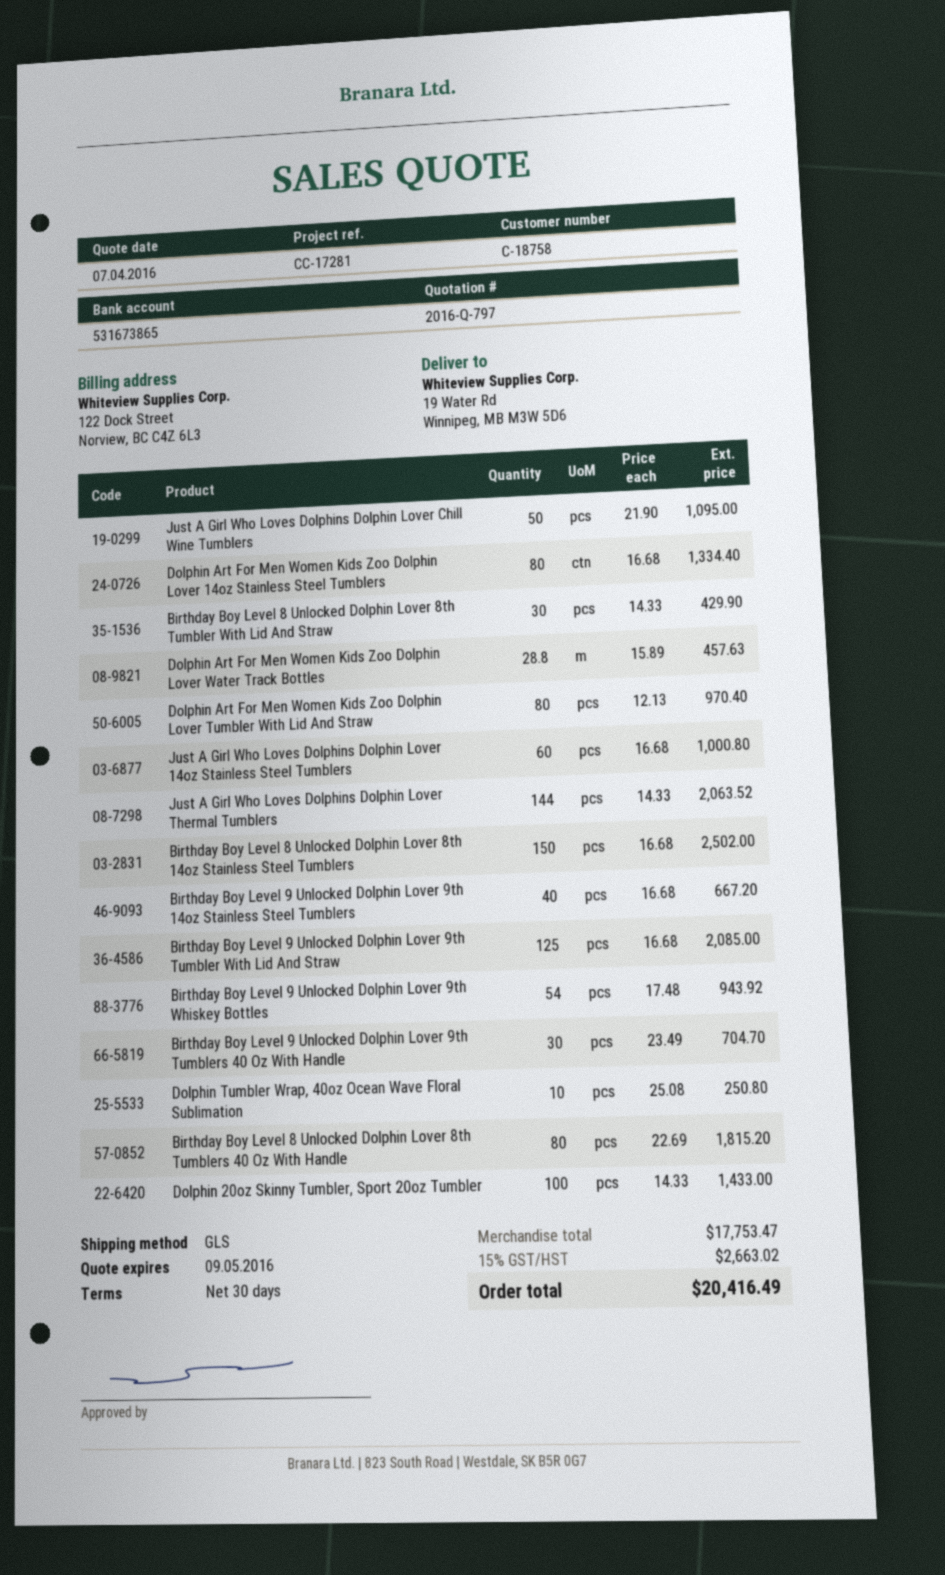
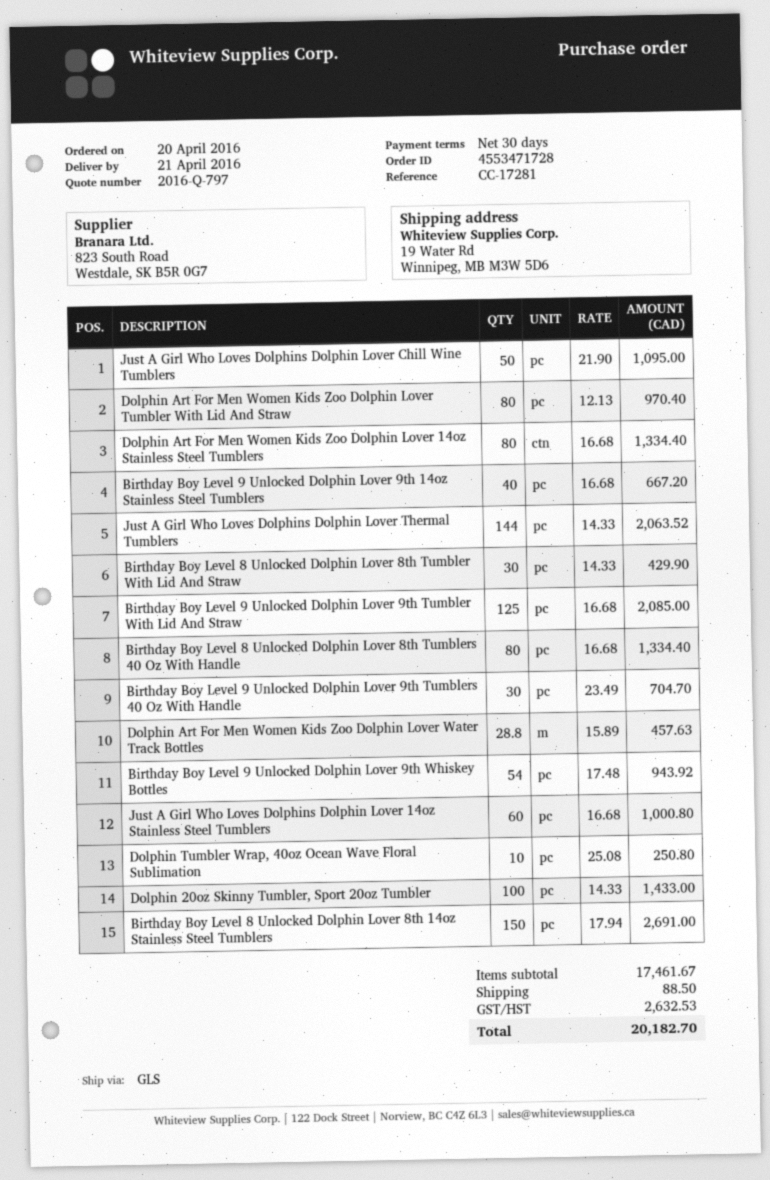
Birthday Boy Level 8 Unlocked Dolphin Lover 8th 14oz Stainless Steel Tumblers: 150 x 16.68 = 2502.00 -> 150 x 17.94 = 2691.00
Birthday Boy Level 8 Unlocked Dolphin Lover 8th Tumblers 40 Oz With Handle: 80 x 22.69 = 1815.20 -> 80 x 16.68 = 1334.40
subtotal: 17753.47 -> 17461.67
shipping: none -> 88.50
tax: 2663.02 -> 2632.53
total: 20416.49 -> 20182.70

